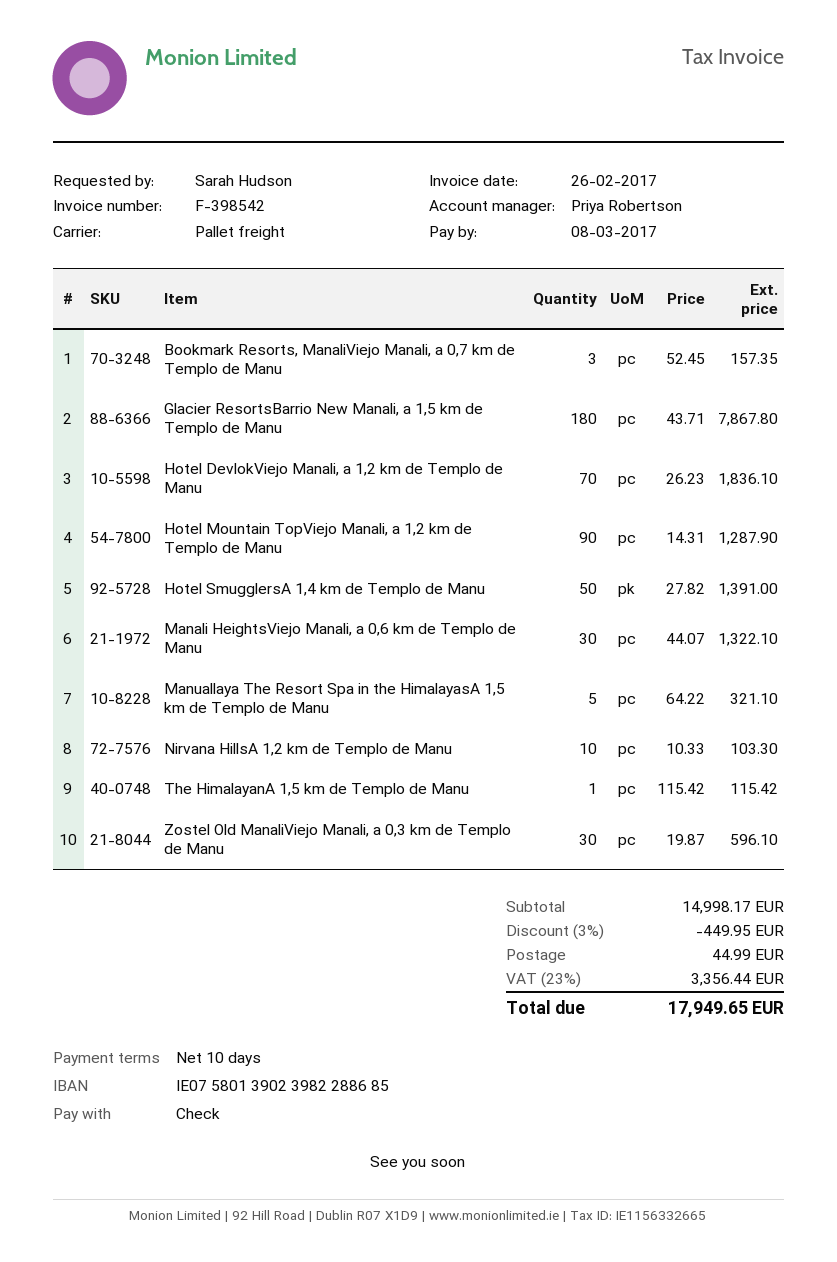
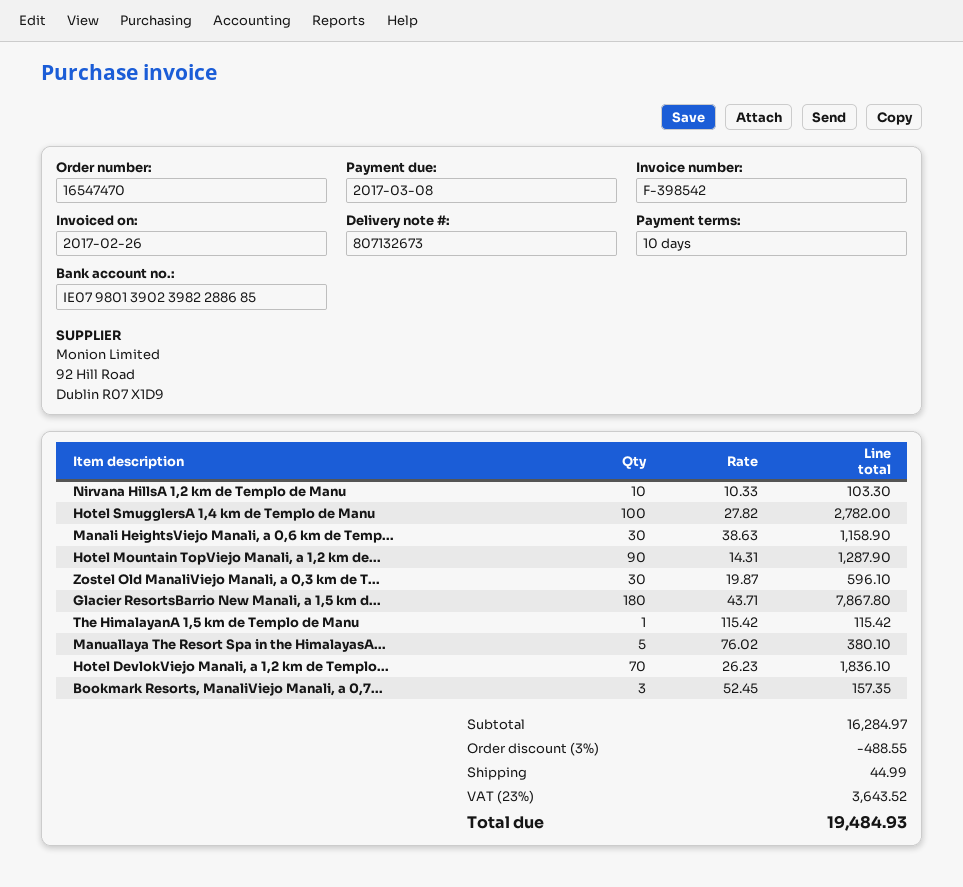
bank account: IE07580139023982288685 -> IE07980139023982288685
Hotel SmugglersA 1,4 km de Templo de Manu: 50 x 27.82 = 1391.00 -> 100 x 27.82 = 2782.00
Manali HeightsViejo Manali, a 0,6 km de Templo de Manu: 30 x 44.07 = 1322.10 -> 30 x 38.63 = 1158.90
Manuallaya The Resort Spa in the HimalayasA 1,5 km de Templo de Manu: 5 x 64.22 = 321.10 -> 5 x 76.02 = 380.10
subtotal: 14998.17 -> 16284.97
discount: 3% = 449.95 -> 3% = 488.55
tax: 23% = 3356.44 -> 23% = 3643.52
total: 17949.65 -> 19484.93

